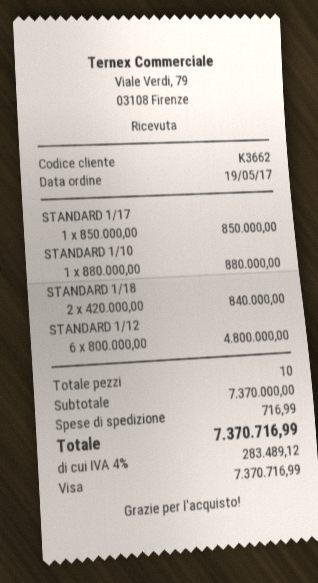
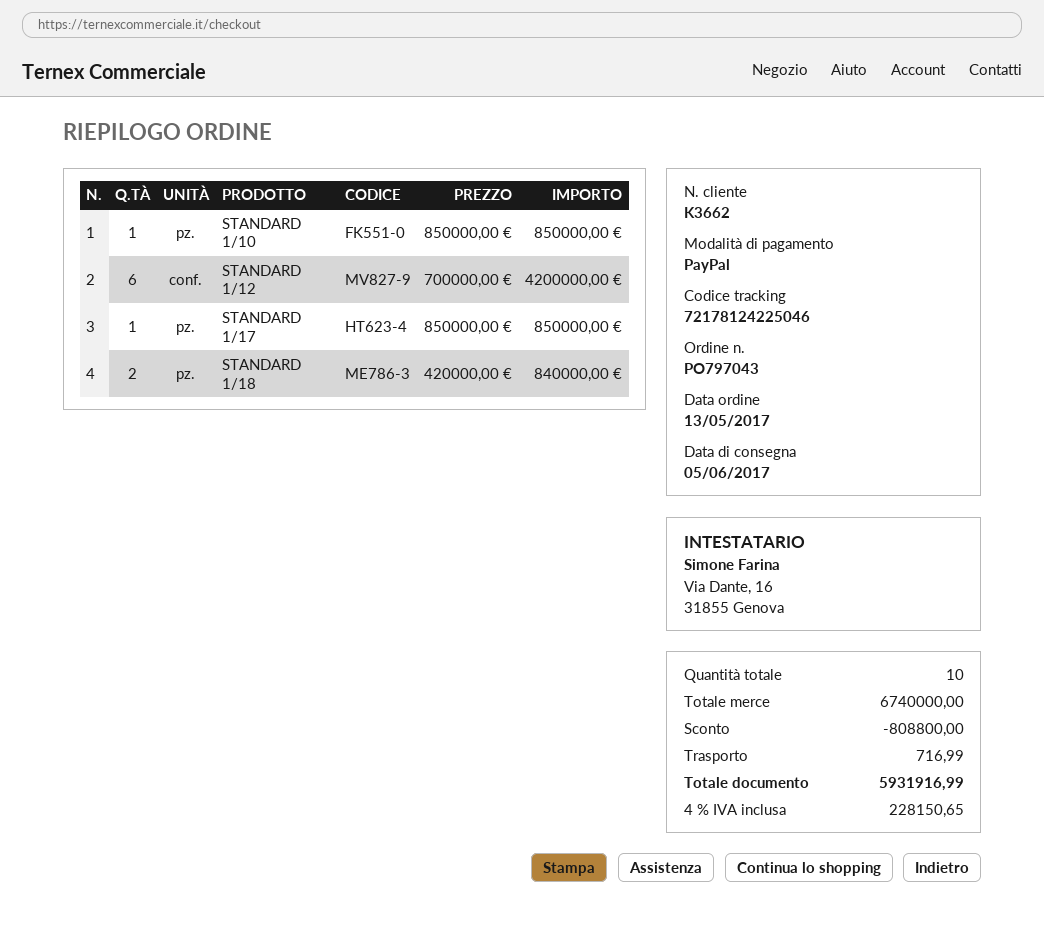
order date: 2017-05-19 -> 2017-05-13
payment method: Visa -> PayPal
STANDARD 1/10: 1 x 880000.00 = 880000.00 -> 1 x 850000.00 = 850000.00
STANDARD 1/12: 6 x 800000.00 = 4800000.00 -> 6 x 700000.00 = 4200000.00
subtotal: 7370000.00 -> 6740000.00
discount: none -> 808800.00
tax: 4% = 283489.12 -> 4% = 228150.65
total: 7370716.99 -> 5931916.99

